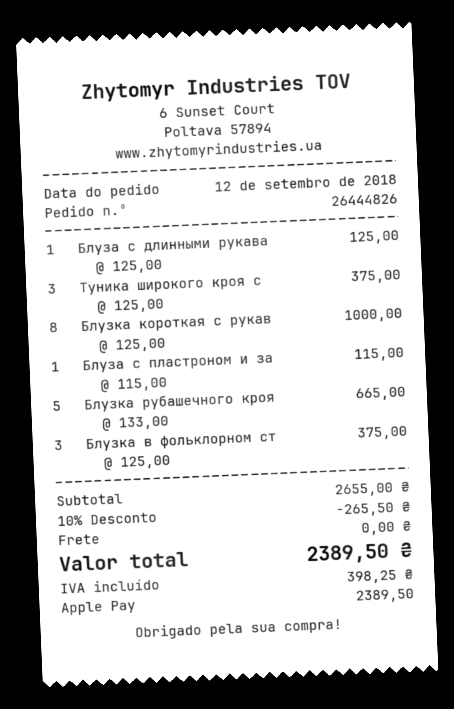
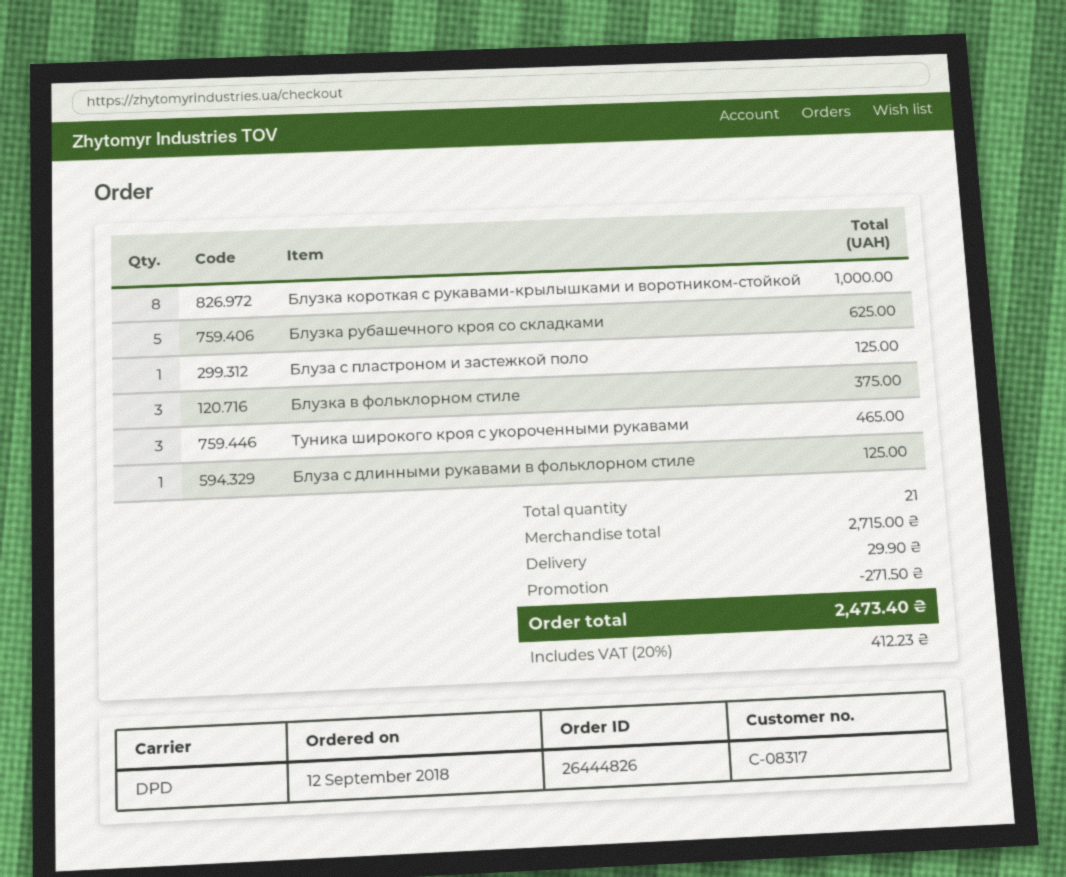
Туника широкого кроя с: 3 for 375.00 -> 3 for 465.00
Блуза с пластроном и за: 1 for 115.00 -> 1 for 125.00
Блузка рубашечного кроя: 5 for 665.00 -> 5 for 625.00
subtotal: 2655.00 -> 2715.00
discount: 265.50 -> 271.50
shipping: 0.00 -> 29.90
tax: 398.25 -> 412.23
total: 2389.50 -> 2473.40

